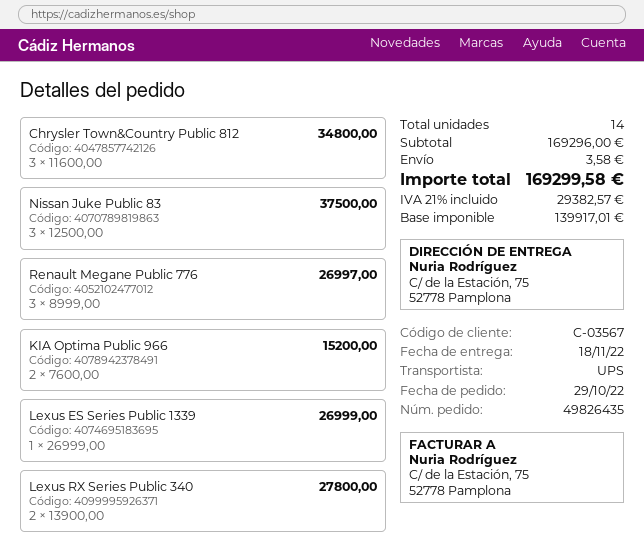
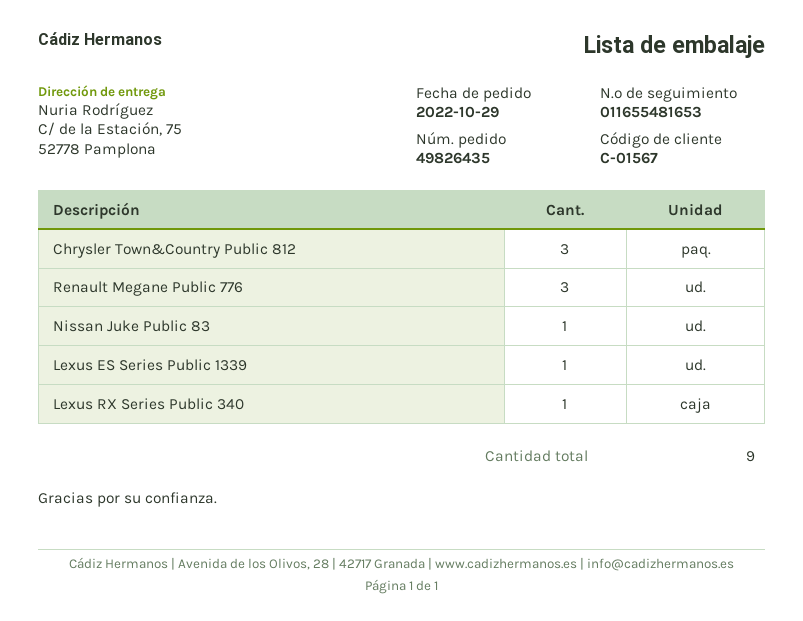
customer number: C-03567 -> C-01567
Nissan Juke Public 83: 3 -> 1
KIA Optima Public 966: 2 -> none
Lexus RX Series Public 340: 2 -> 1
total quantity: 14 -> 9

